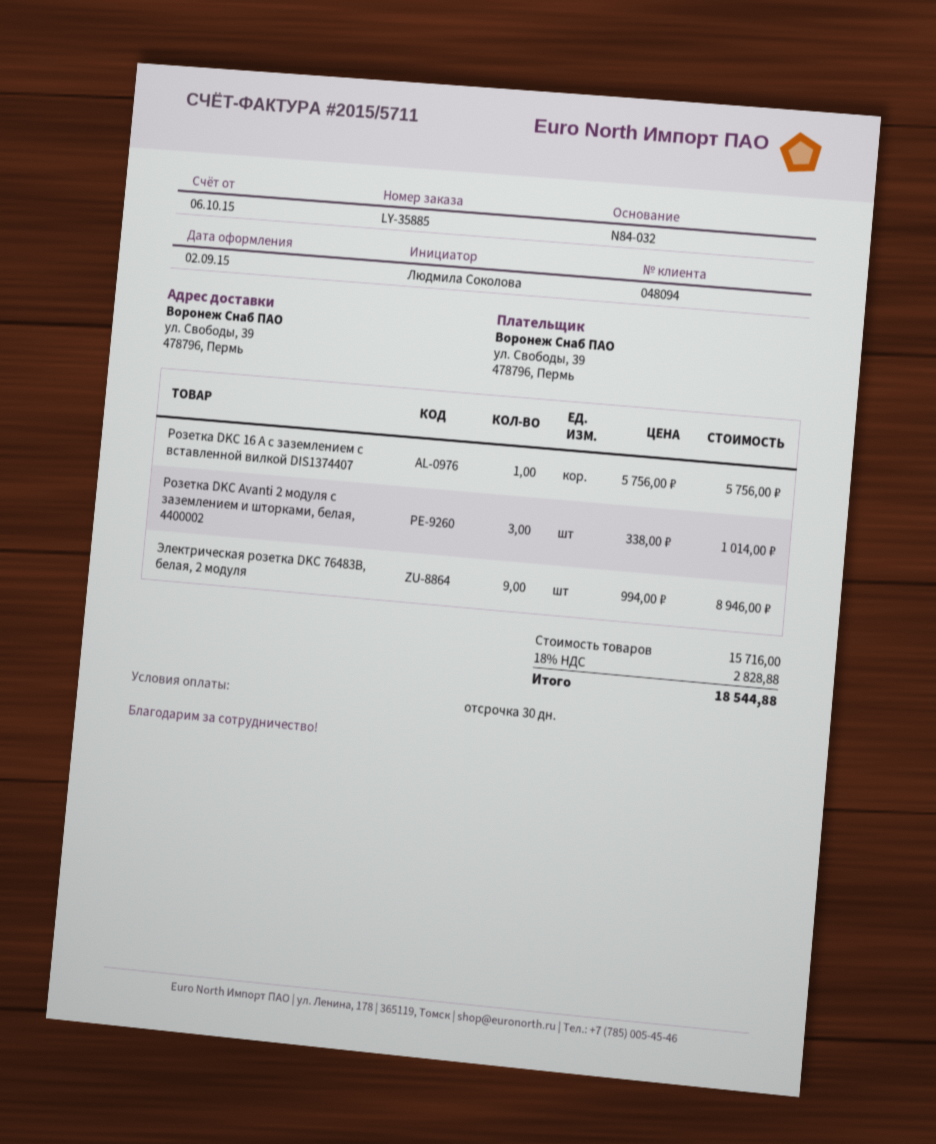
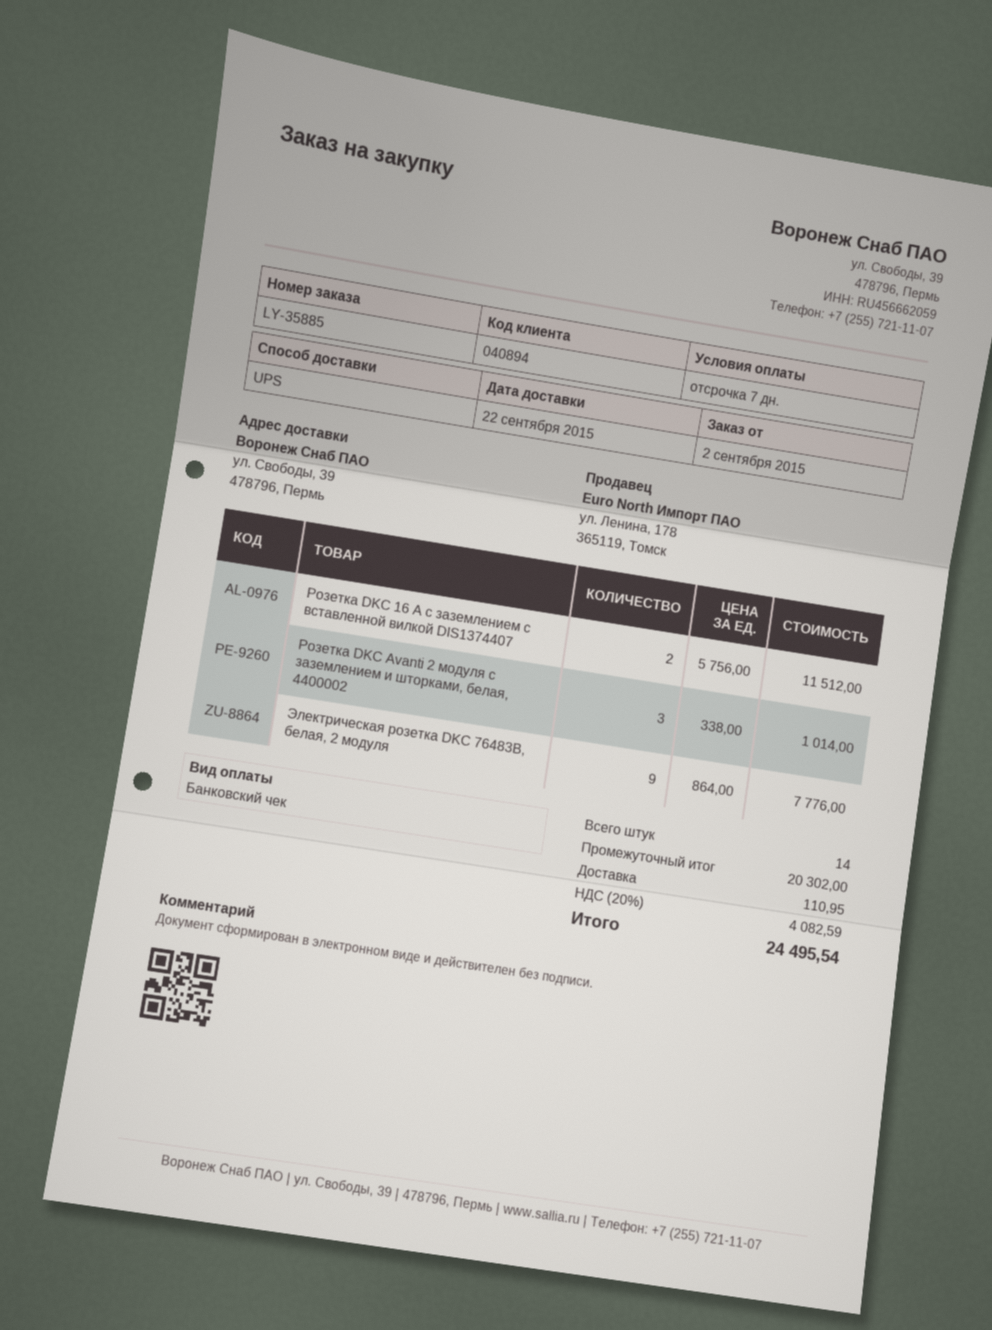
payment terms: 30 days -> 7 days
customer number: 048094 -> 040894
Розетка DKC 16 А с заземлением с вставленной вилкой DIS1374407: 1 x 5756.00 = 5756.00 -> 2 x 5756.00 = 11512.00
Электрическая розетка DKC 76483B, белая, 2 модуля: 9 x 994.00 = 8946.00 -> 9 x 864.00 = 7776.00
subtotal: 15716.00 -> 20302.00
shipping: none -> 110.95
tax: 18% = 2828.88 -> 20% = 4082.59
total: 18544.88 -> 24495.54

